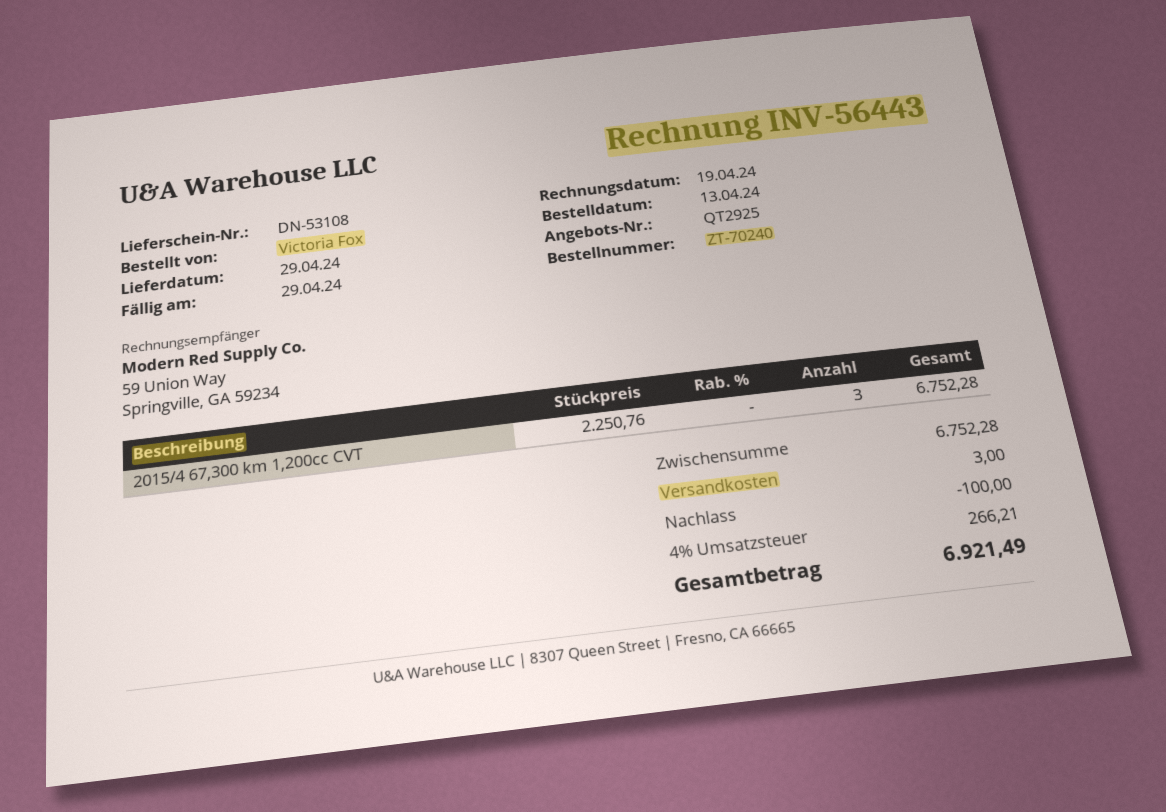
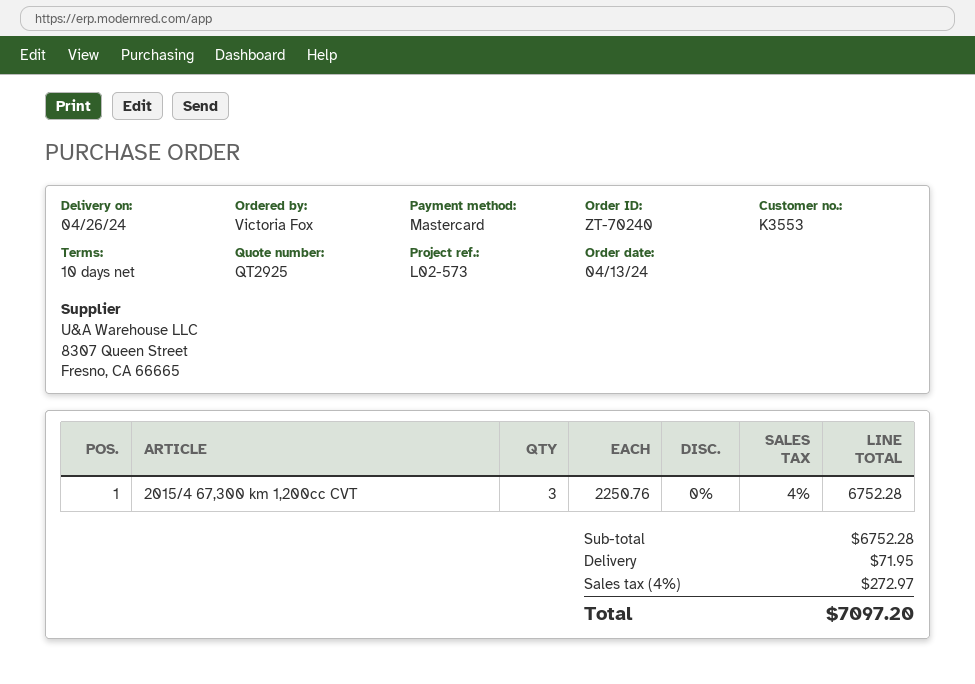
delivery date: 2024-04-29 -> 2024-04-26
discount: 100.00 -> none
shipping: 3.00 -> 71.95
tax: 4% = 266.21 -> 4% = 272.97
total: 6921.49 -> 7097.20

